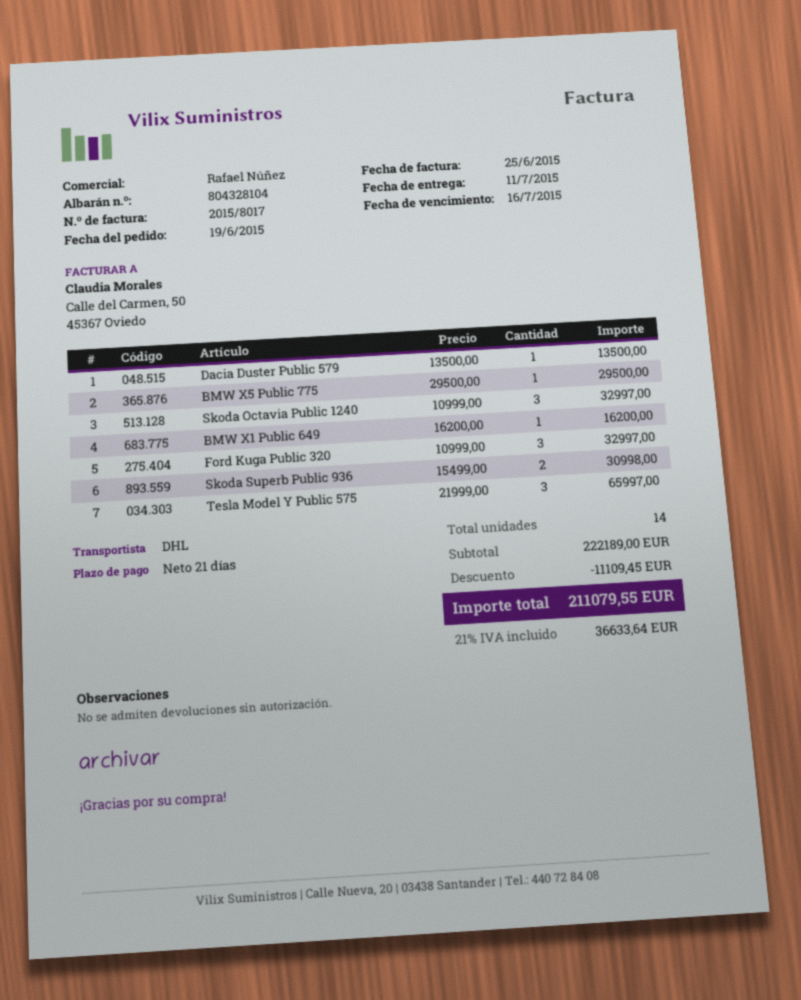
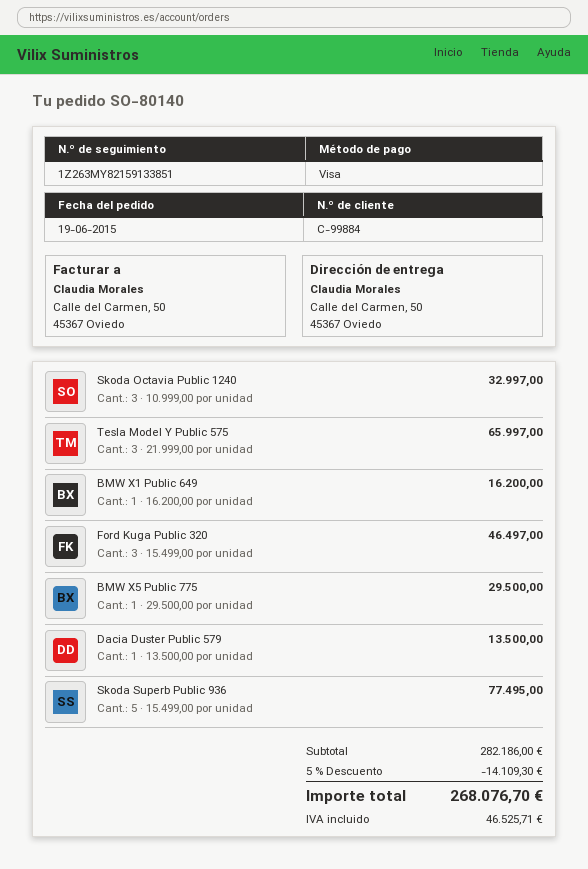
Ford Kuga Public 320: 3 x 10999.00 = 32997.00 -> 3 x 15499.00 = 46497.00
Skoda Superb Public 936: 2 x 15499.00 = 30998.00 -> 5 x 15499.00 = 77495.00
subtotal: 222189.00 -> 282186.00
discount: 11109.45 -> 14109.30
tax: 36633.64 -> 46525.71
total: 211079.55 -> 268076.70

